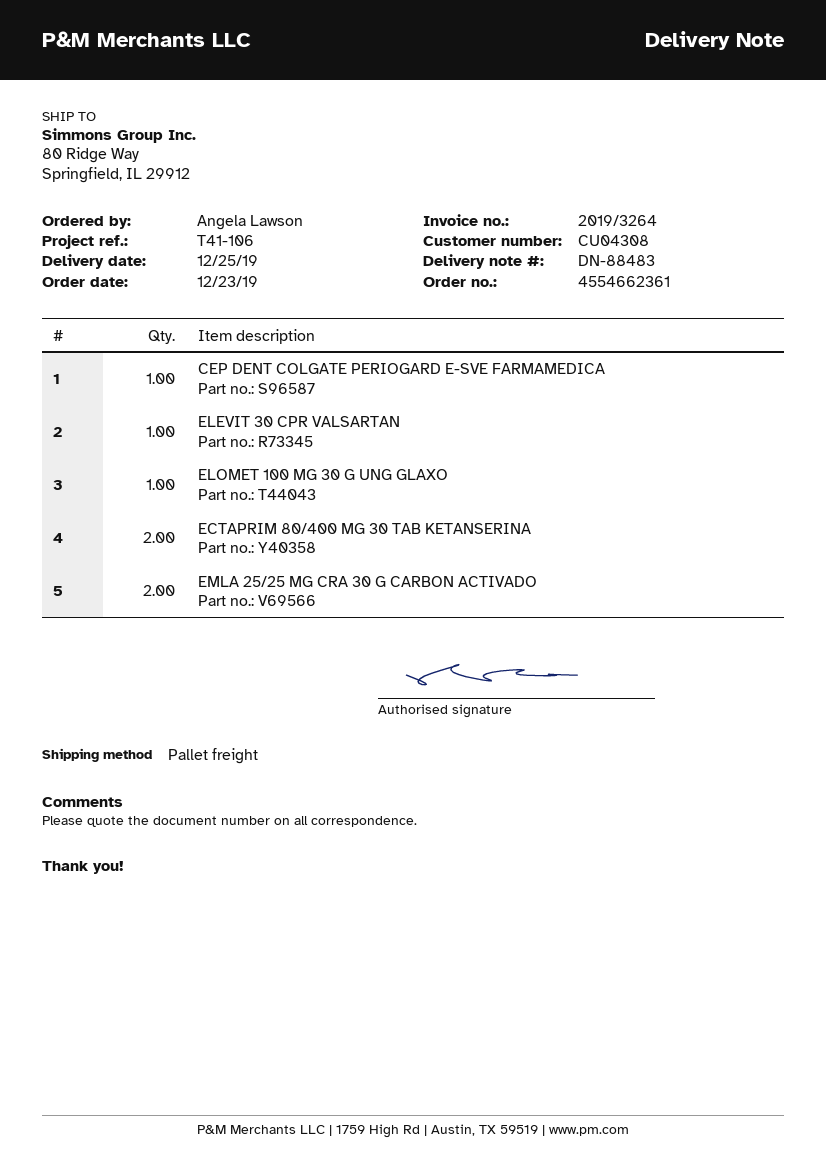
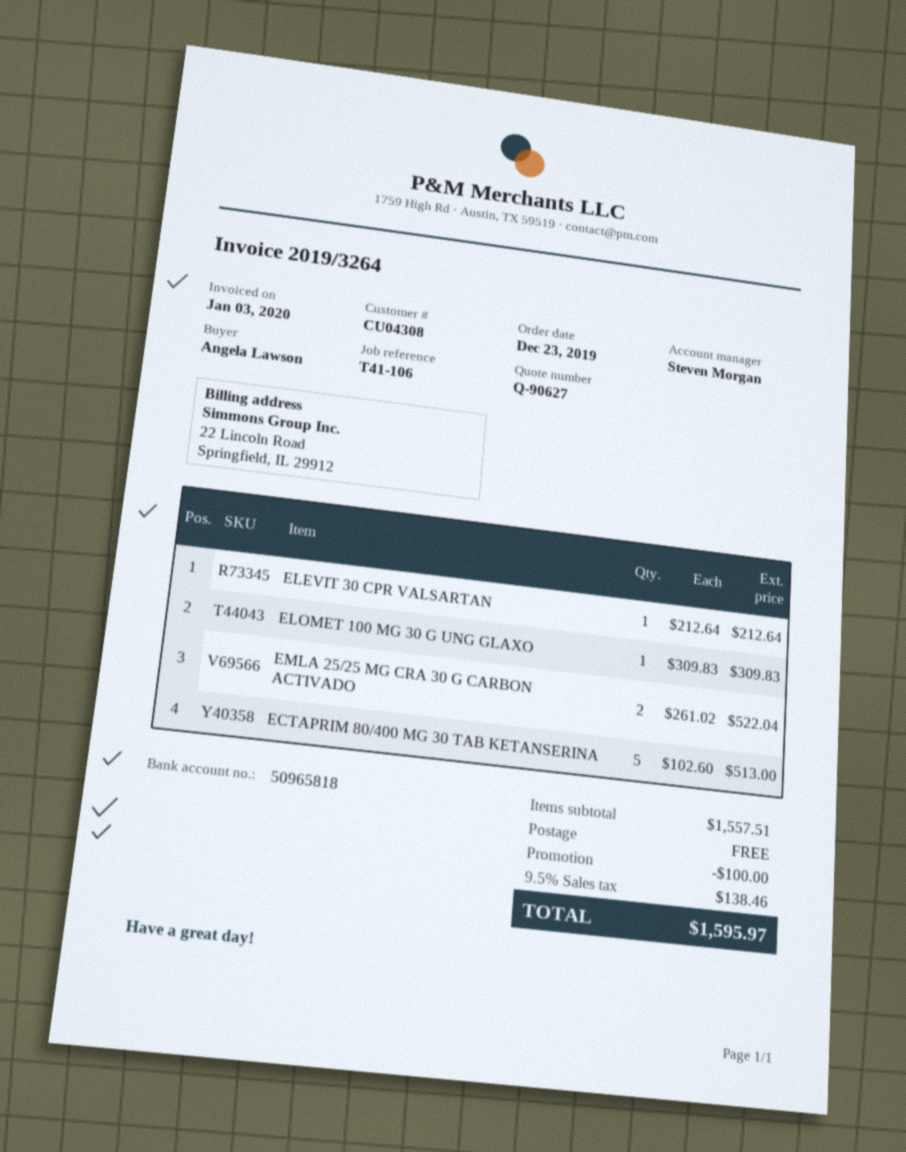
CEP DENT COLGATE PERIOGARD E-SVE FARMAMEDICA: 1 -> none
ECTAPRIM 80/400 MG 30 TAB KETANSERINA: 2 -> 5

